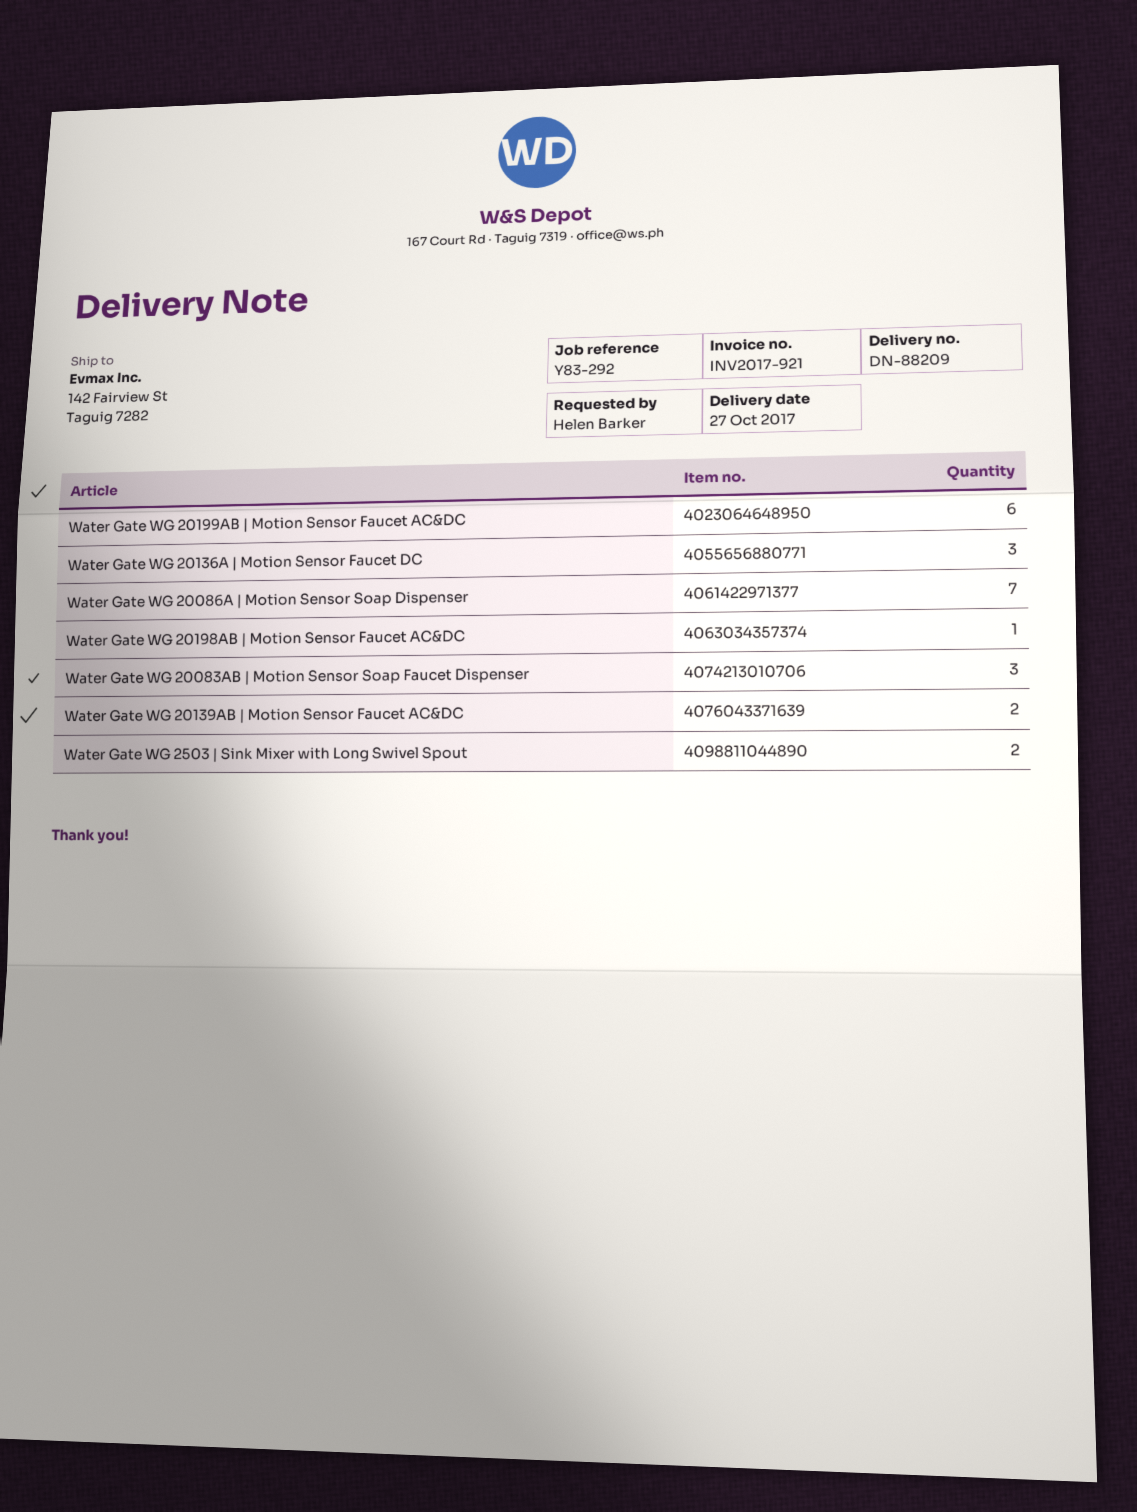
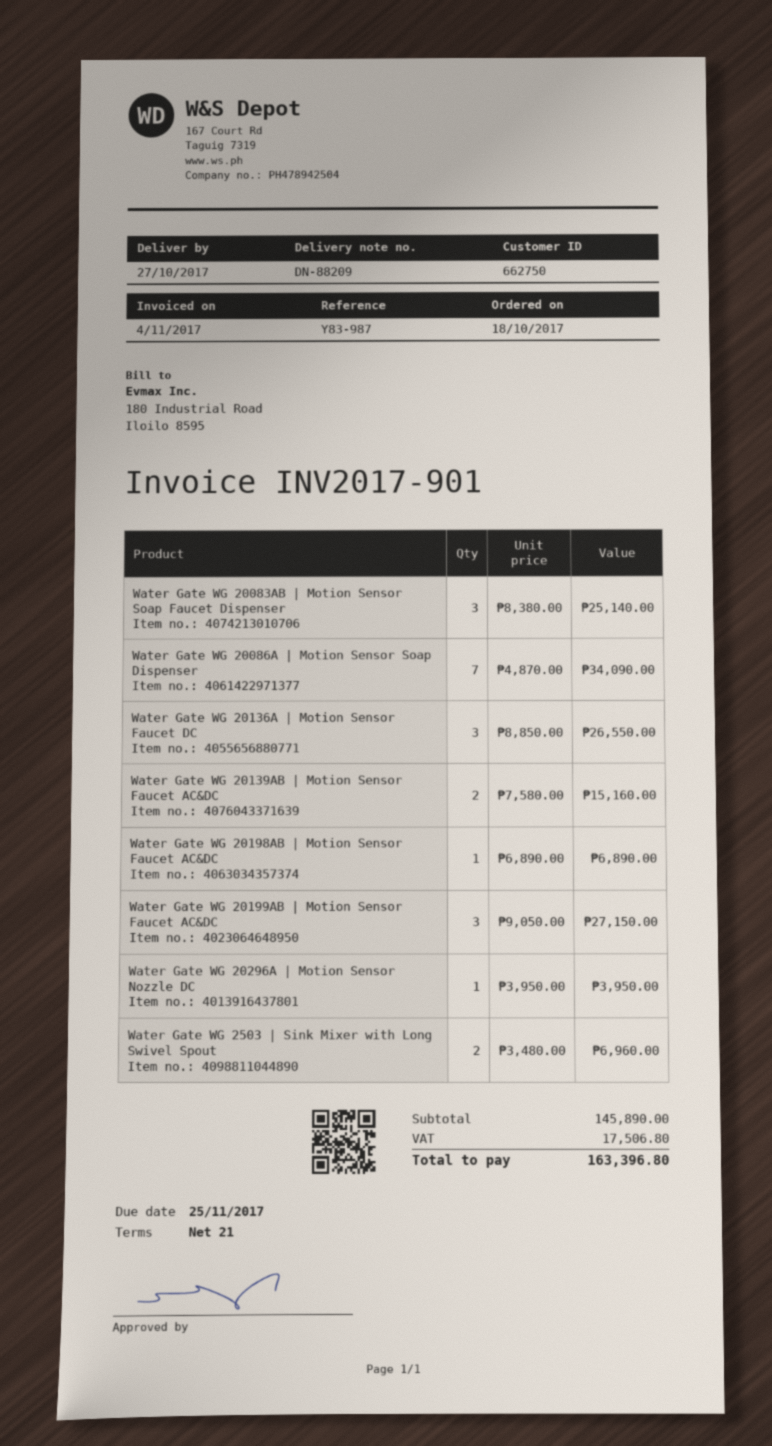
invoice number: INV2017-921 -> INV2017-901
reference: Y83-292 -> Y83-987
Water Gate WG 20199AB | Motion Sensor Faucet AC&DC: 6 -> 3
Water Gate WG 20296A | Motion Sensor Nozzle DC: none -> 1

